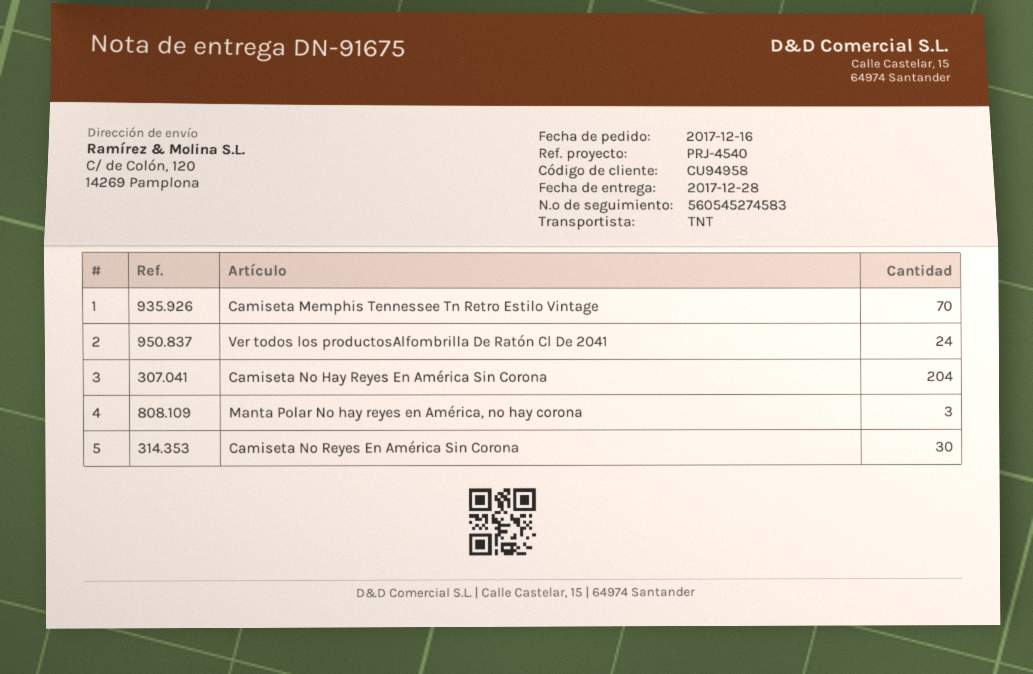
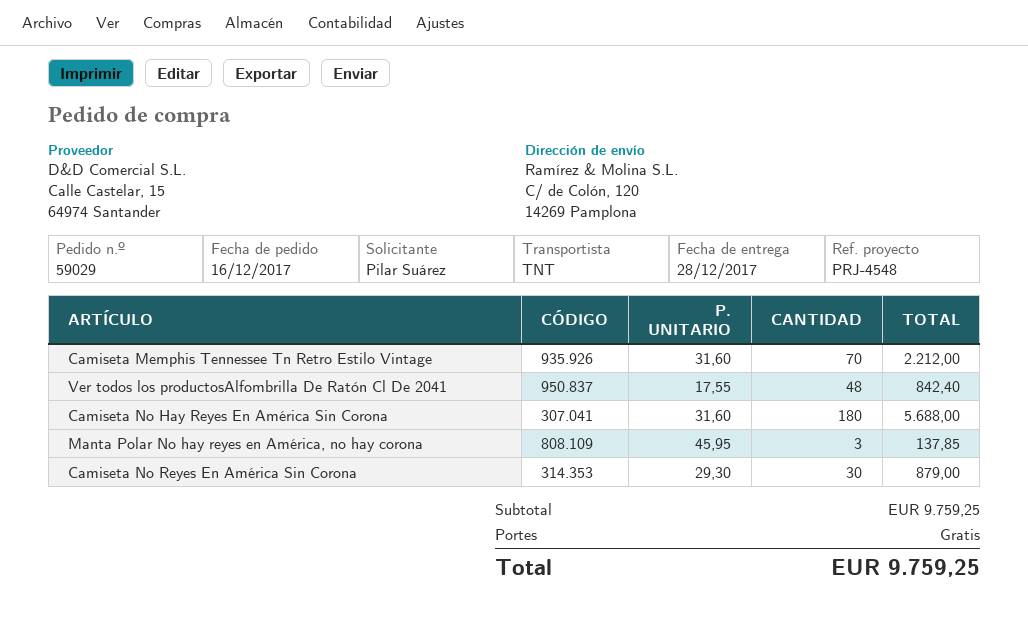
reference: PRJ-4540 -> PRJ-4548
Ver todos los productosAlfombrilla De Ratón Cl De 2041: 24 -> 48
Camiseta No Hay Reyes En América Sin Corona: 204 -> 180

